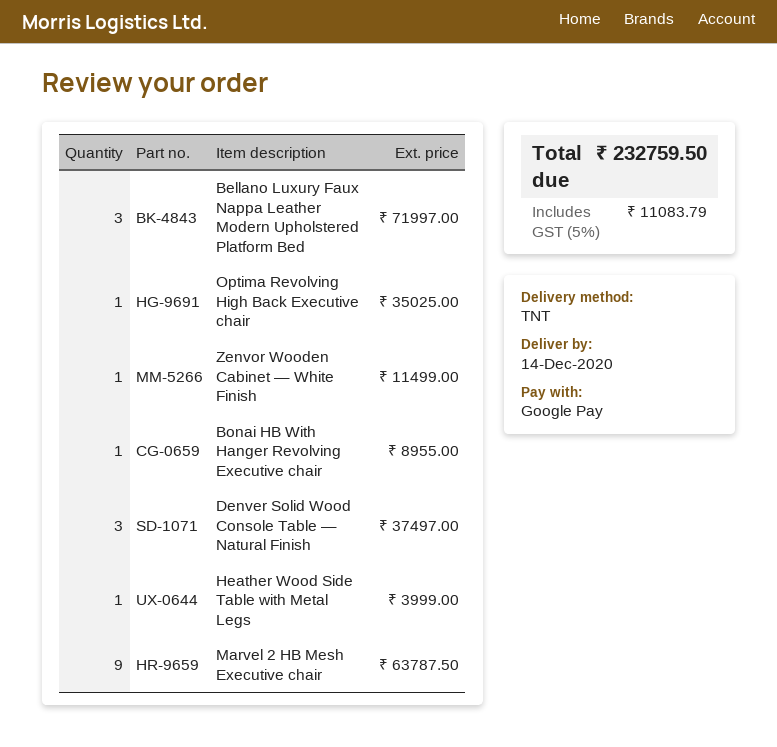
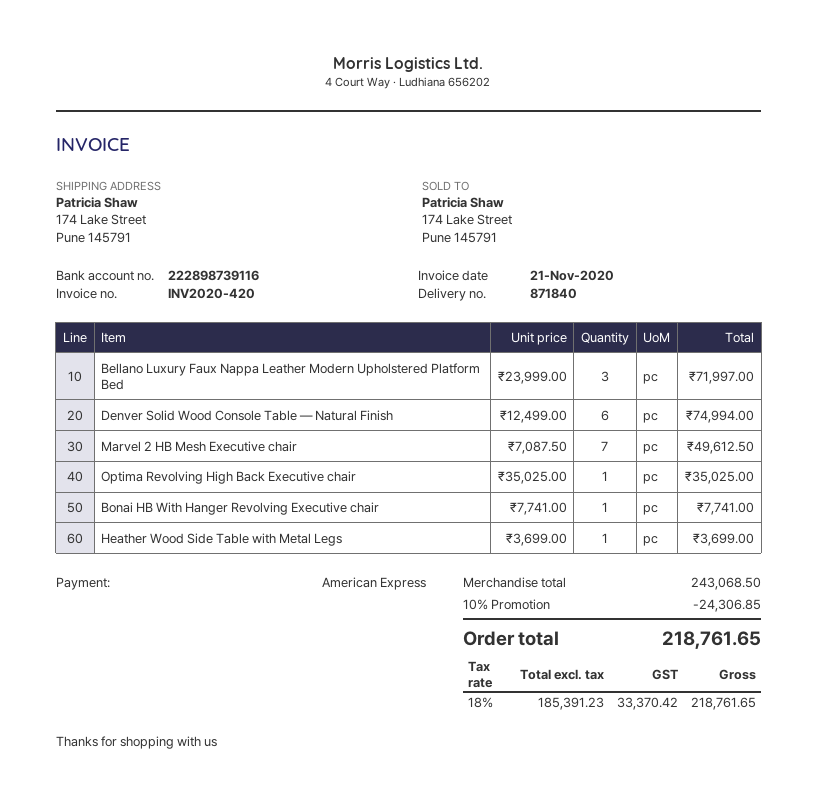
payment method: Google Pay -> American Express
Zenvor Wooden Cabinet — White Finish: 1 for 11499.00 -> none
Bonai HB With Hanger Revolving Executive chair: 1 for 8955.00 -> 1 for 7741.00
Denver Solid Wood Console Table — Natural Finish: 3 for 37497.00 -> 6 for 74994.00
Heather Wood Side Table with Metal Legs: 1 for 3999.00 -> 1 for 3699.00
Marvel 2 HB Mesh Executive chair: 9 for 63787.50 -> 7 for 49612.50
discount: none -> 10% = 24306.85
tax: 5% = 11083.79 -> 18% = 33370.42
total: 232759.50 -> 218761.65

